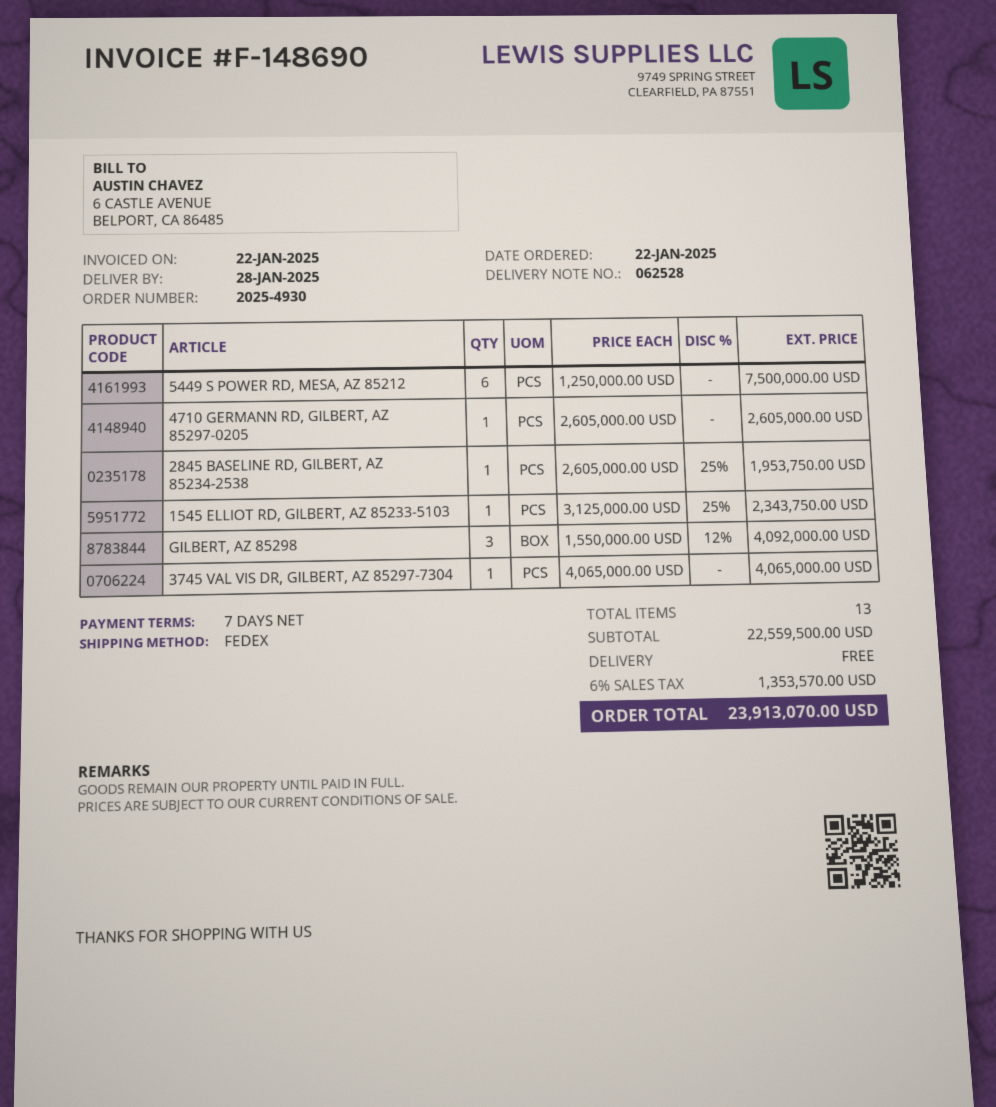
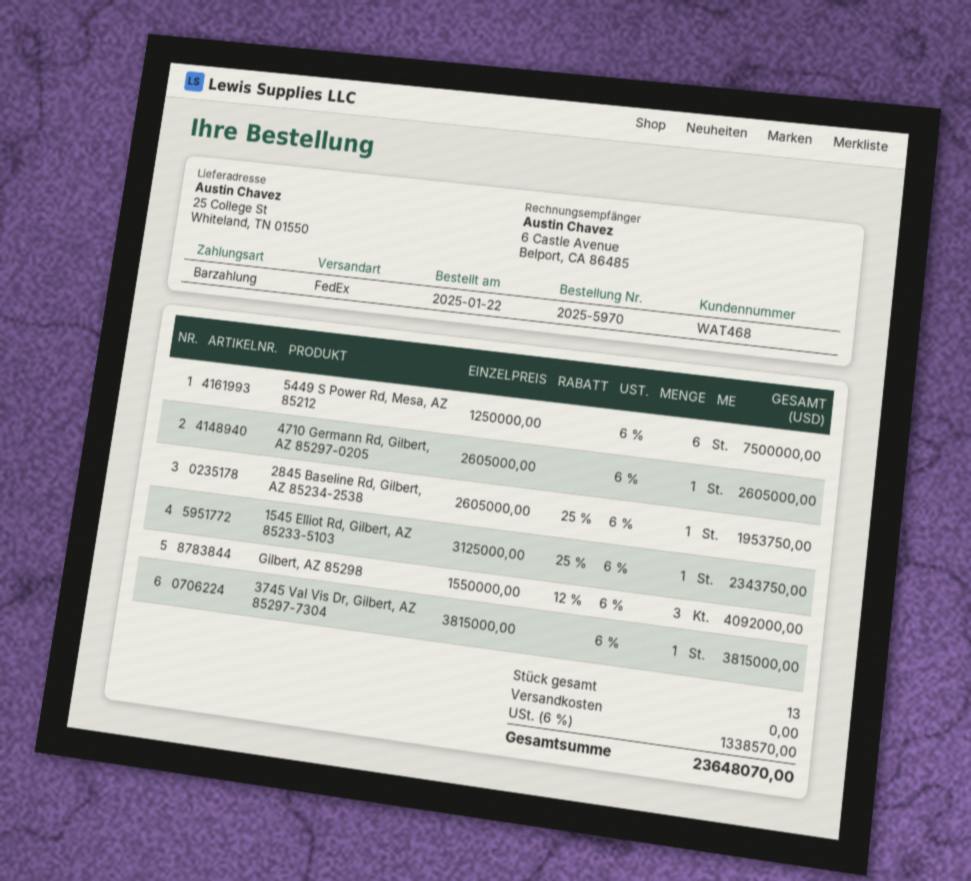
order number: 2025-4930 -> 2025-5970
3745 VAL VIS DR, GILBERT, AZ 85297-7304: 1 x 4065000.00 = 4065000.00 -> 1 x 3815000.00 = 3815000.00
tax: 6% = 1353570.00 -> 6% = 1338570.00
total: 23913070.00 -> 23648070.00

